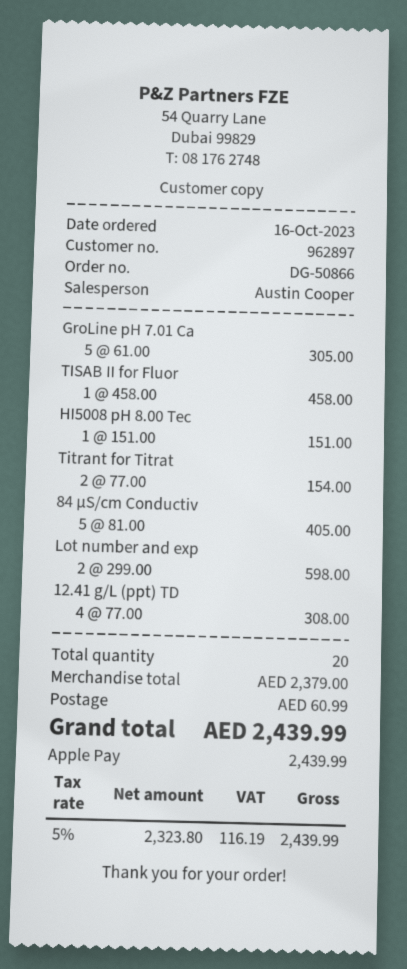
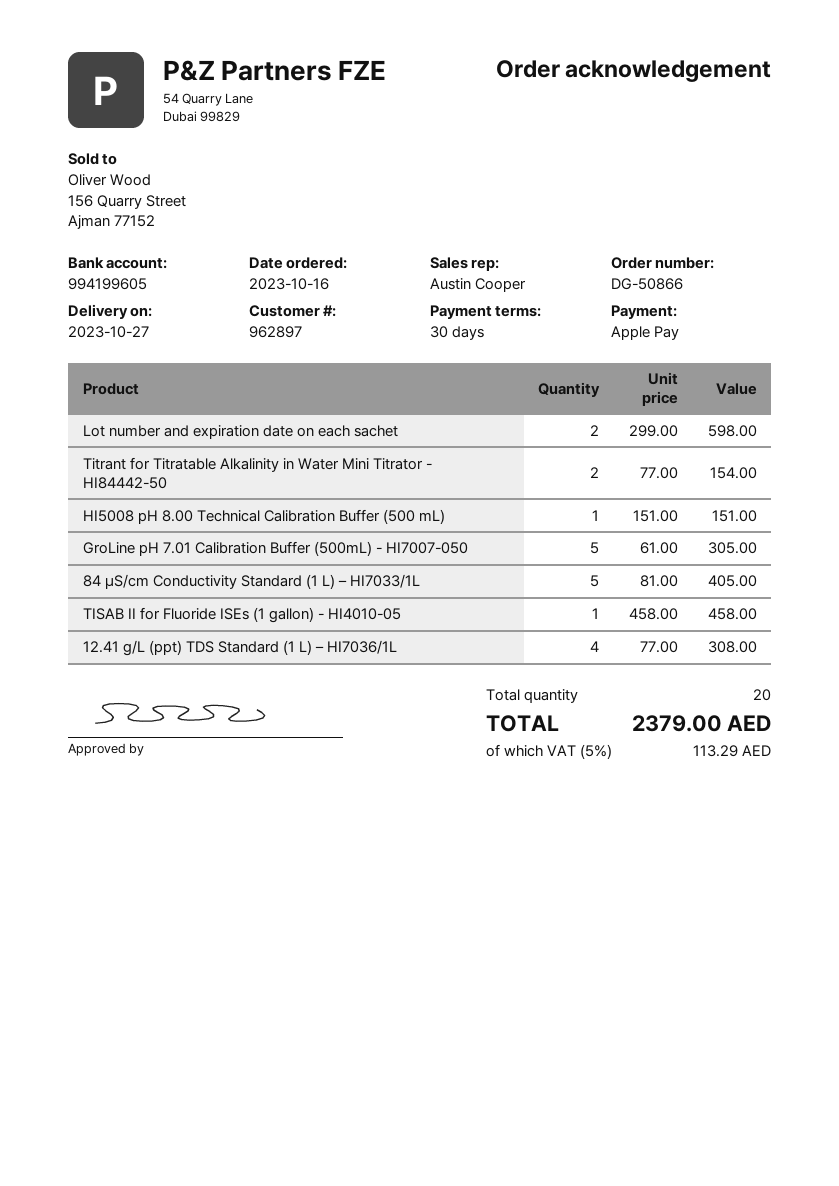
shipping: 60.99 -> none
tax: 5% = 116.19 -> 5% = 113.29
total: 2439.99 -> 2379.00

